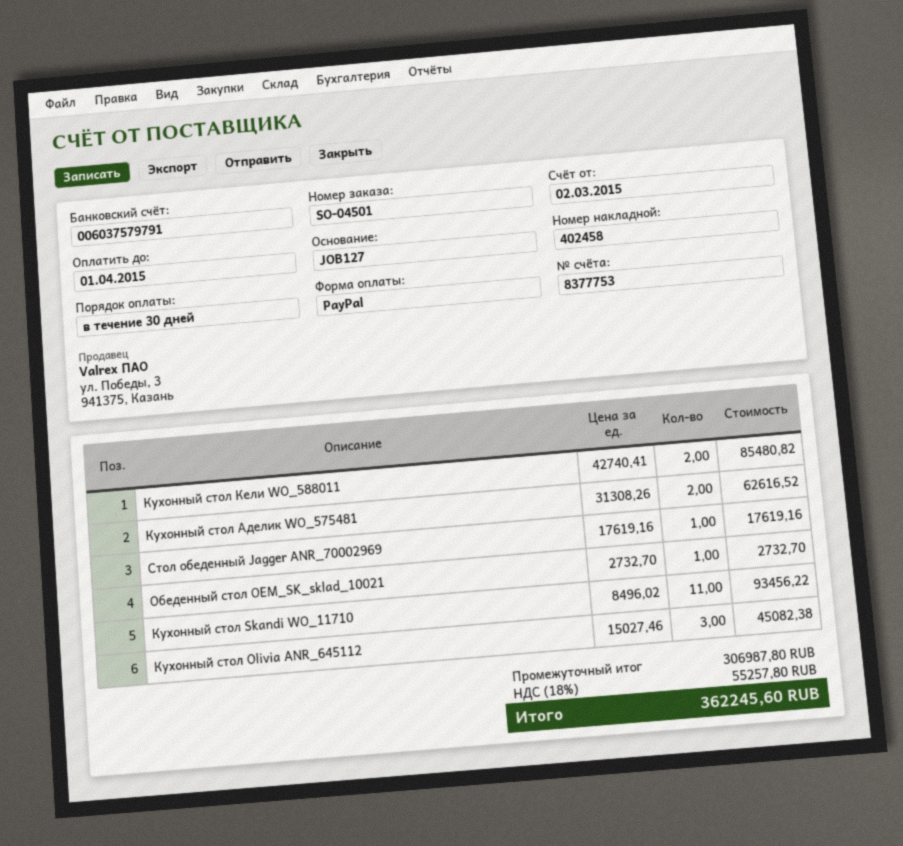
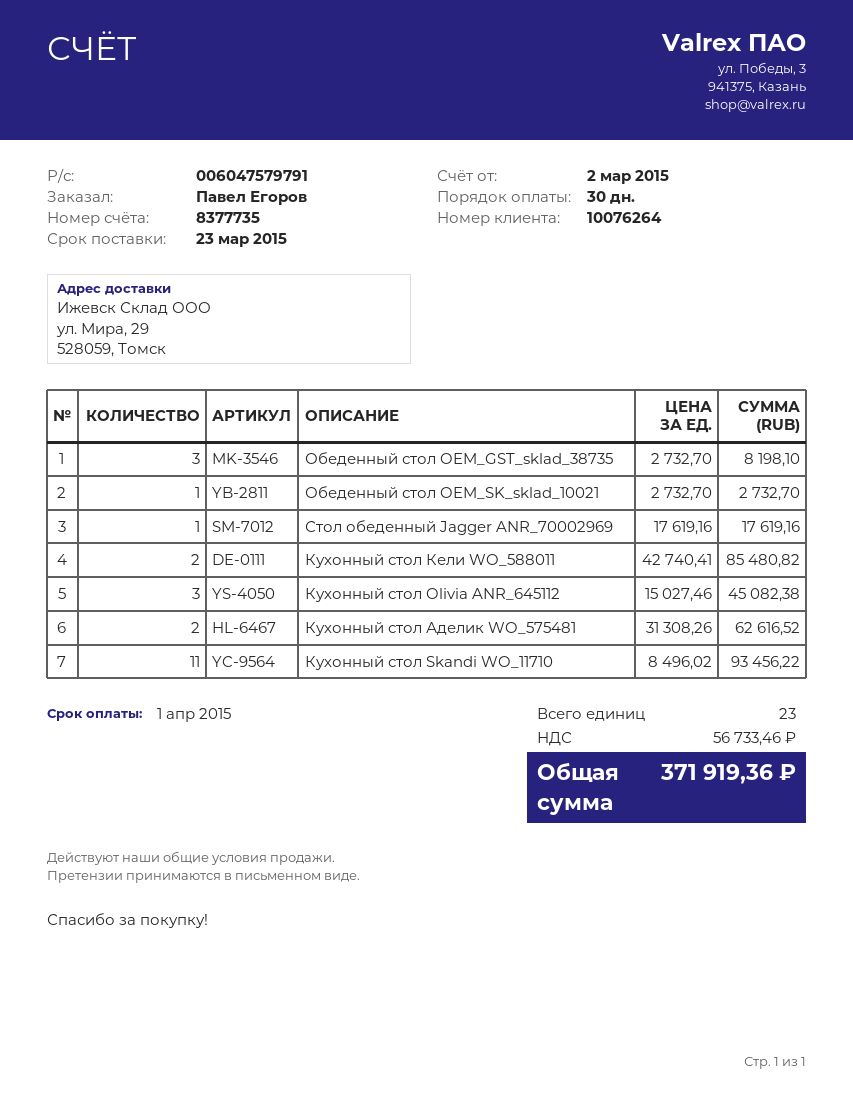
invoice number: 8377753 -> 8377735
bank account: 006037579791 -> 006047579791
Обеденный стол OEM_GST_sklad_38735: none -> 3 x 2732.70 = 8198.10
tax: 55257.80 -> 56733.46
total: 362245.60 -> 371919.36

